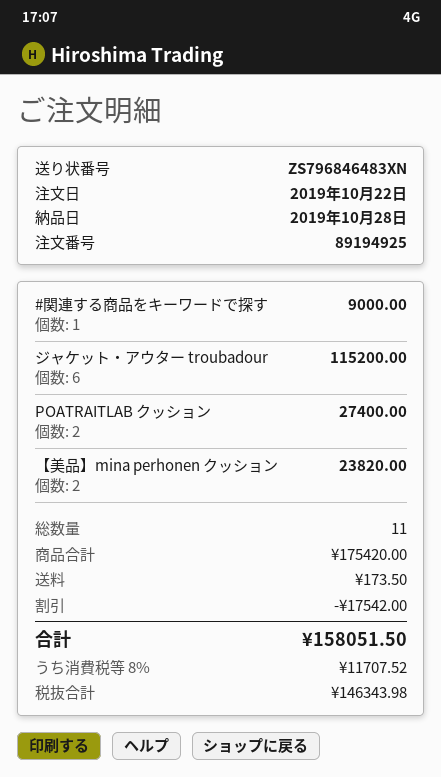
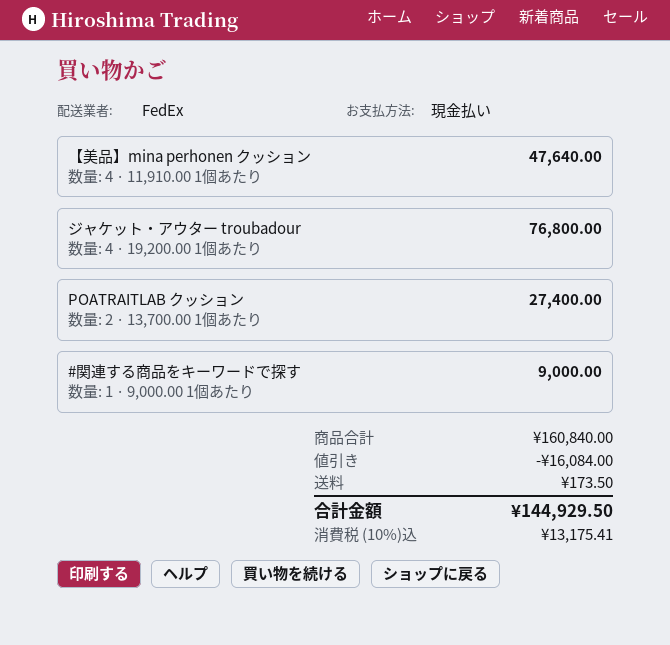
ジャケット・アウター troubadour: 6 for 115200.00 -> 4 for 76800.00
【美品】mina perhonen クッション: 2 for 23820.00 -> 4 for 47640.00
subtotal: 175420.00 -> 160840.00
discount: 17542.00 -> 16084.00
tax: 8% = 11707.52 -> 10% = 13175.41
total: 158051.50 -> 144929.50

